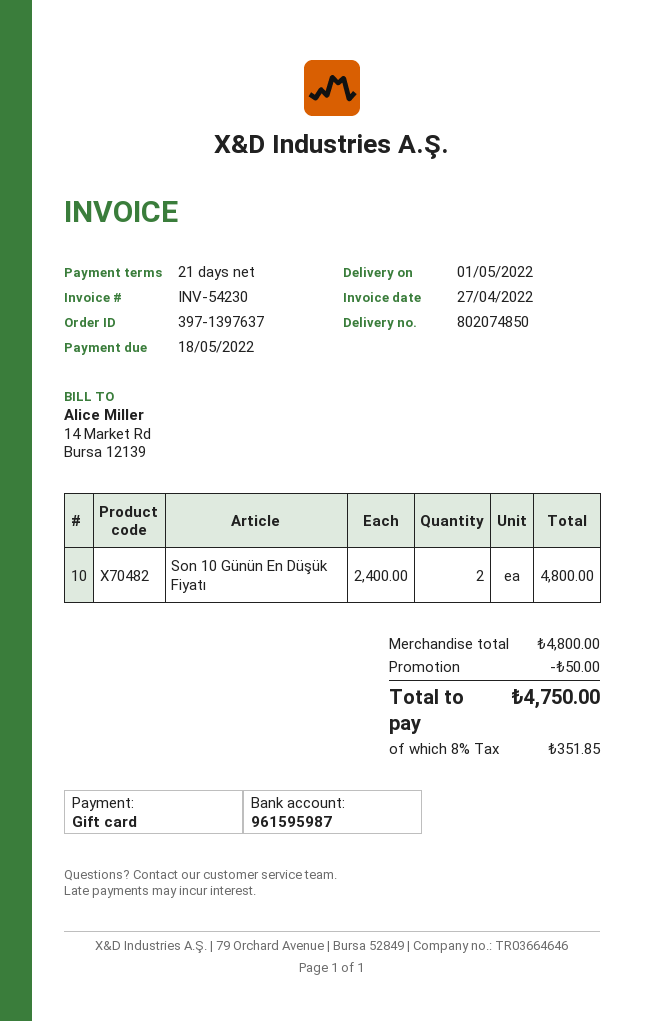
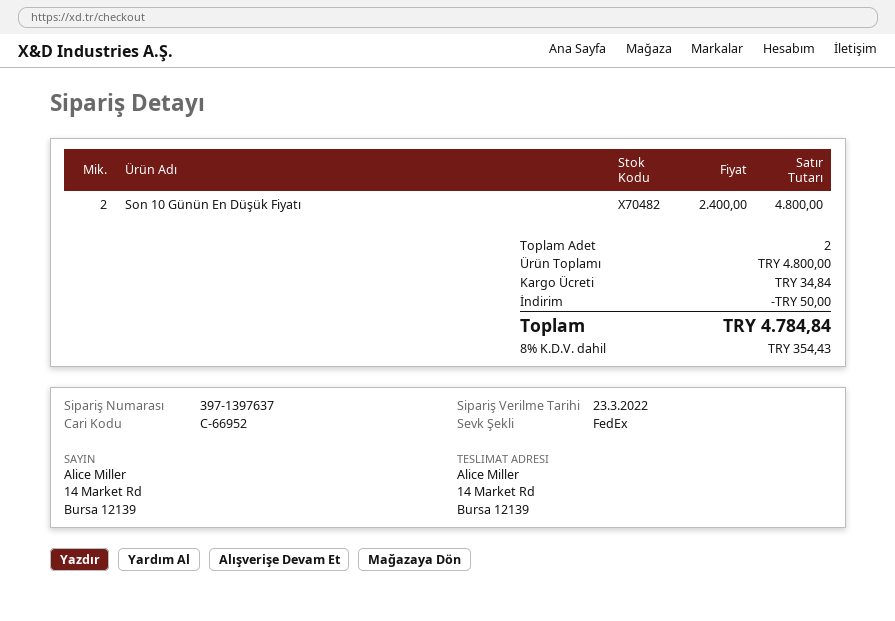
shipping: none -> 34.84
tax: 8% = 351.85 -> 8% = 354.43
total: 4750.00 -> 4784.84

